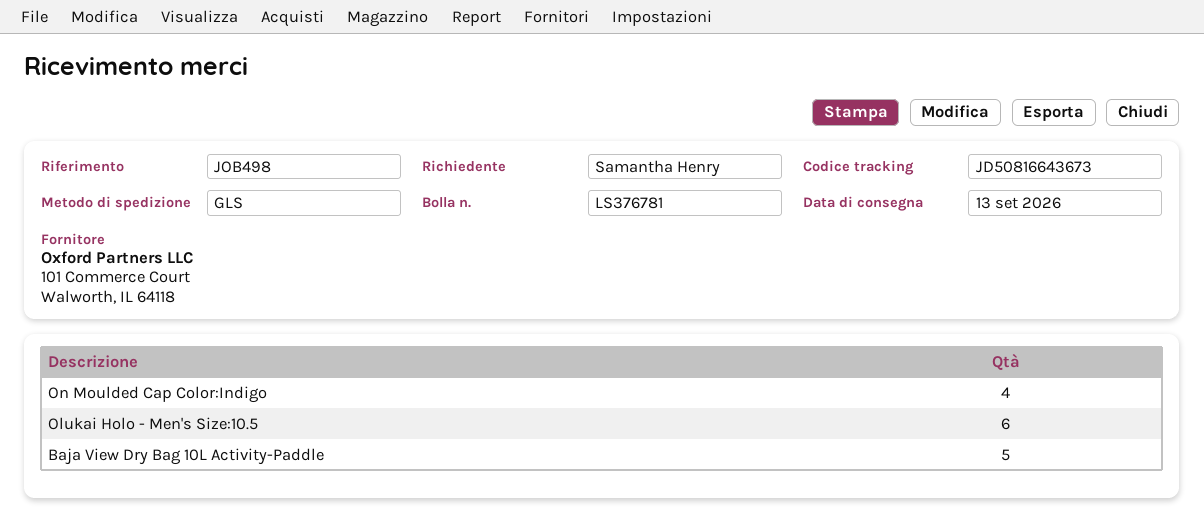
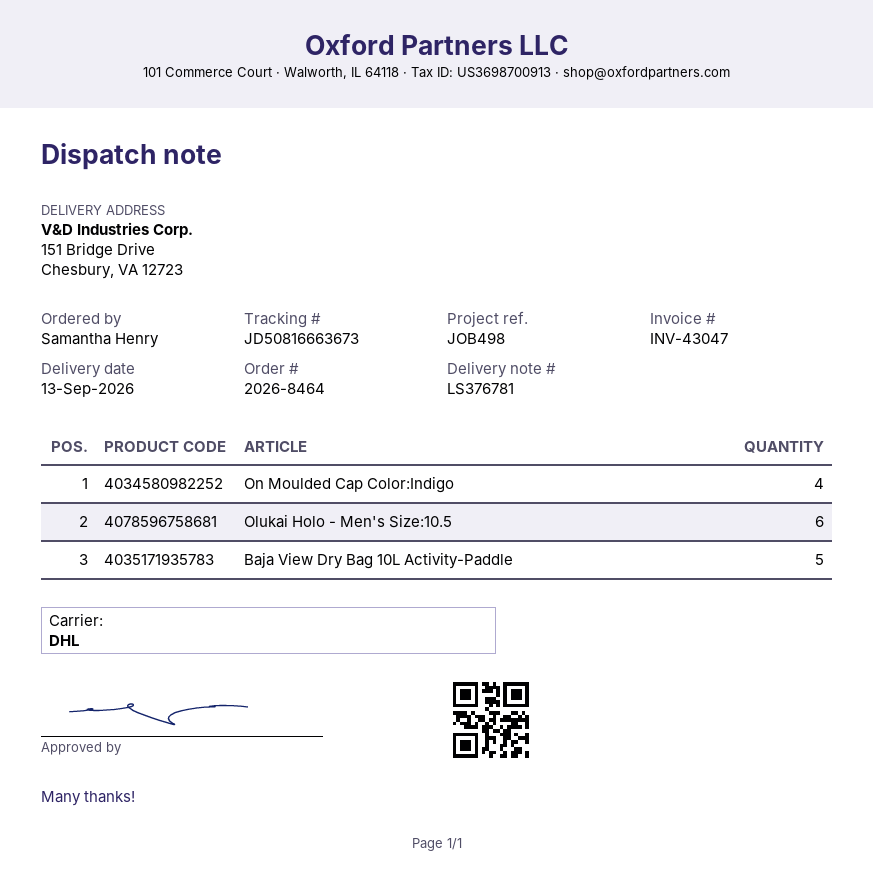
shipping method: GLS -> DHL
tracking number: JD50816643673 -> JD50816663673

